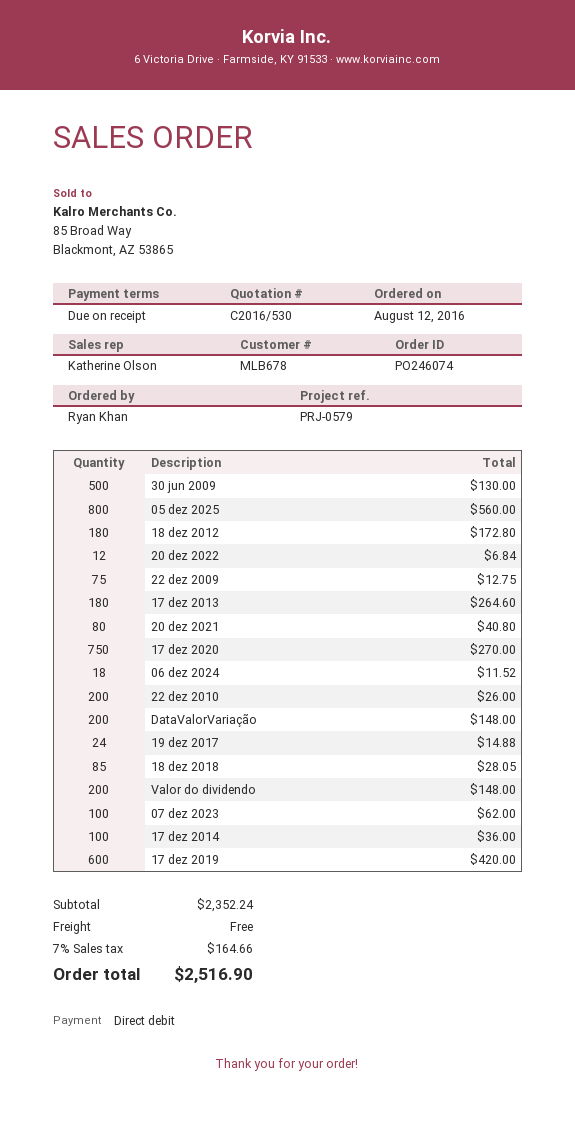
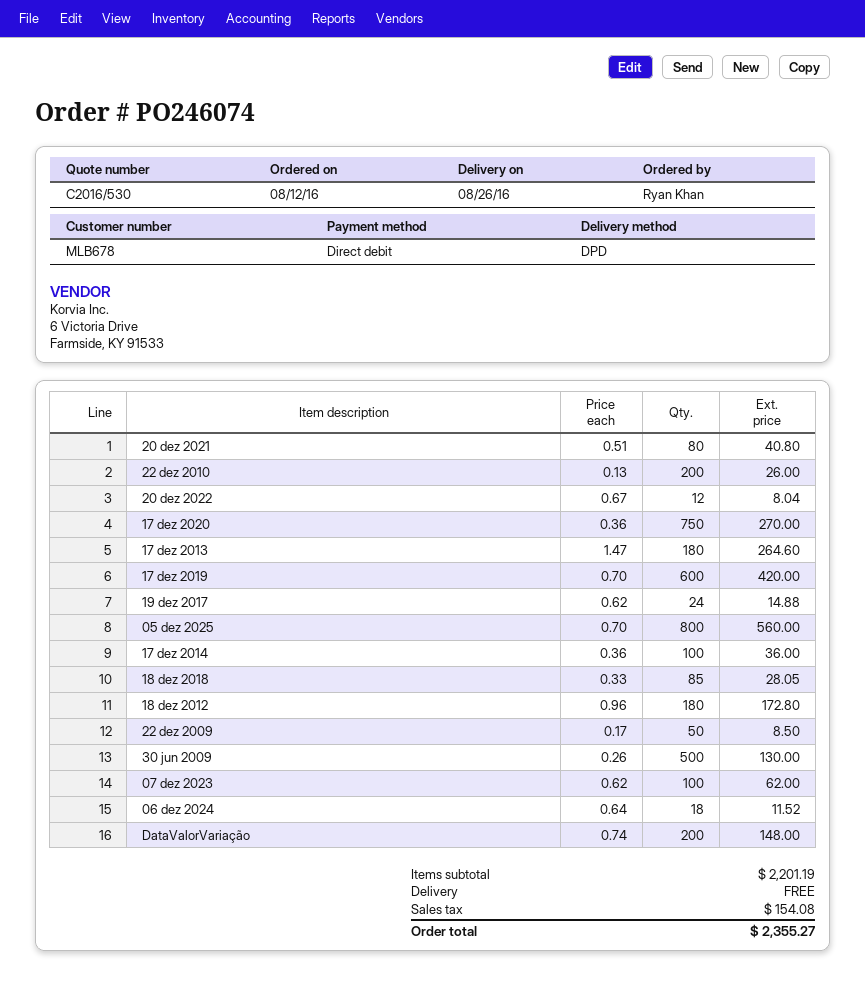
20 dez 2022: 12 for 6.84 -> 12 for 8.04
22 dez 2009: 75 for 12.75 -> 50 for 8.50
Valor do dividendo: 200 for 148.00 -> none
subtotal: 2352.24 -> 2201.19
tax: 164.66 -> 154.08
total: 2516.90 -> 2355.27

